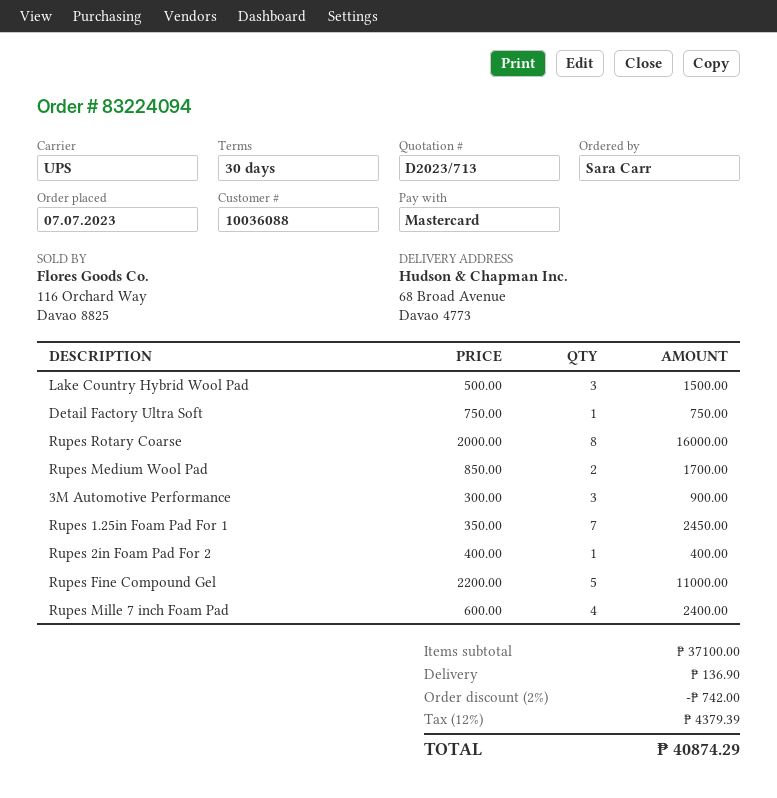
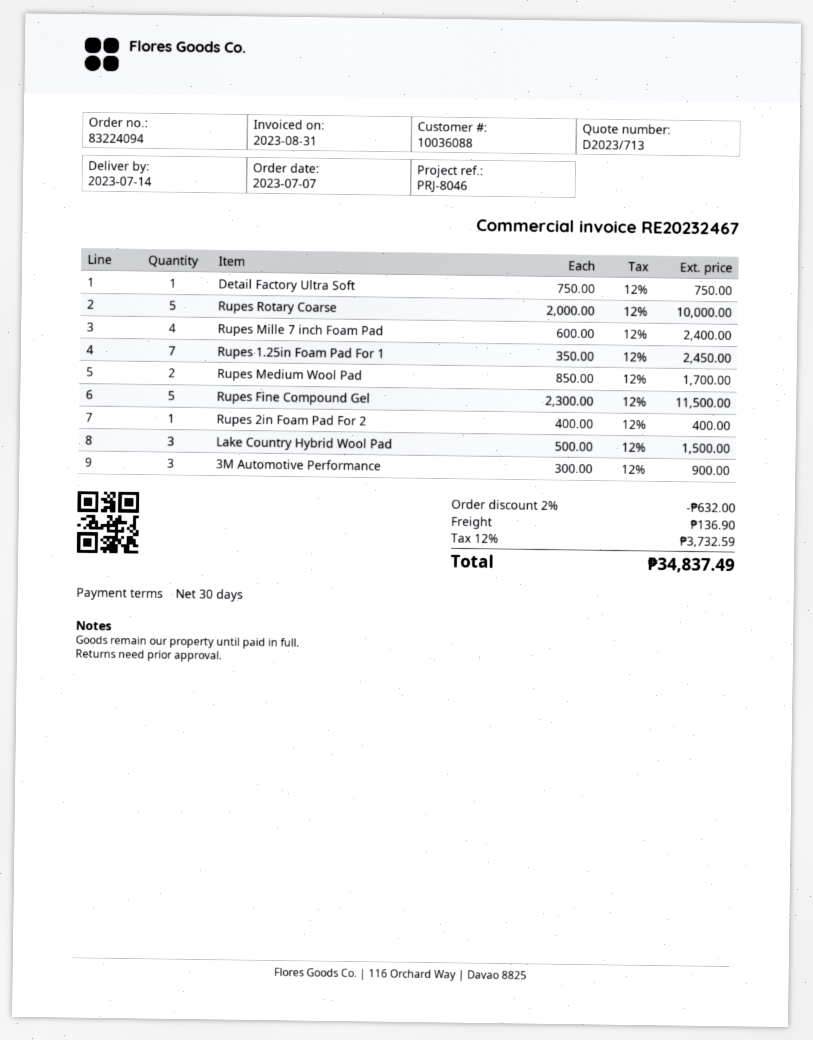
Rupes Rotary Coarse: 8 x 2000.00 = 16000.00 -> 5 x 2000.00 = 10000.00
Rupes Fine Compound Gel: 5 x 2200.00 = 11000.00 -> 5 x 2300.00 = 11500.00
discount: 2% = 742.00 -> 2% = 632.00
tax: 12% = 4379.39 -> 12% = 3732.59
total: 40874.29 -> 34837.49

